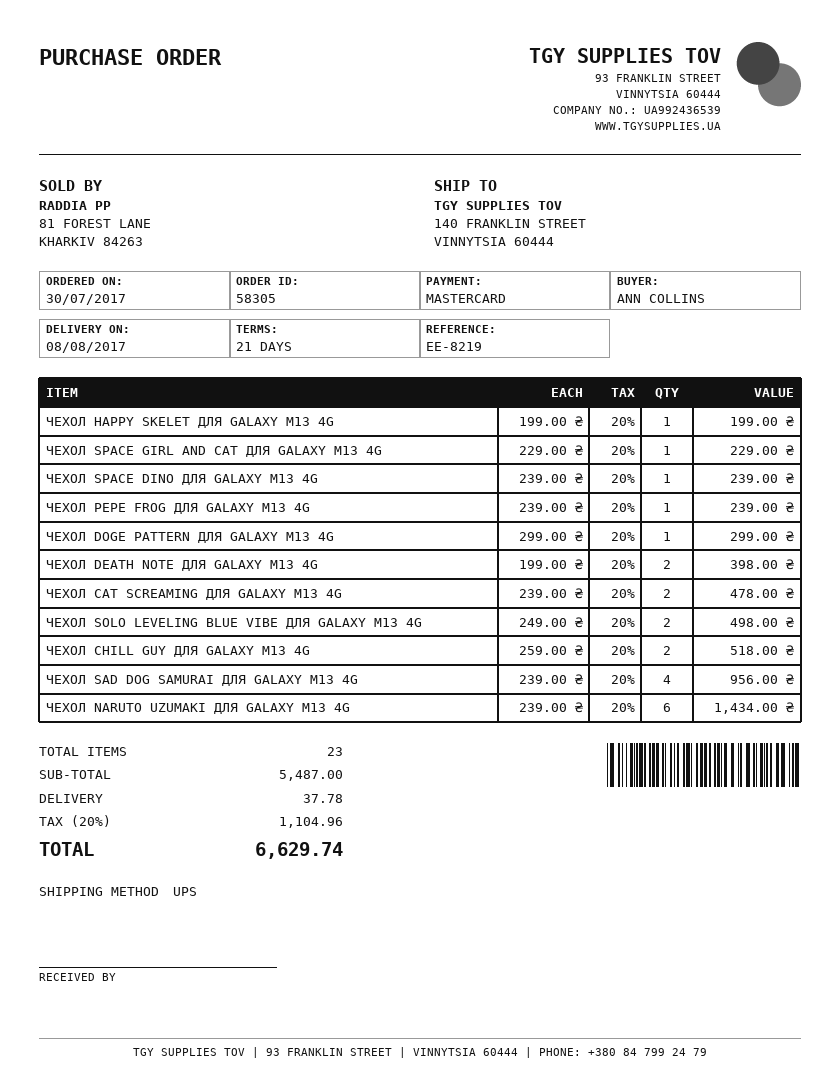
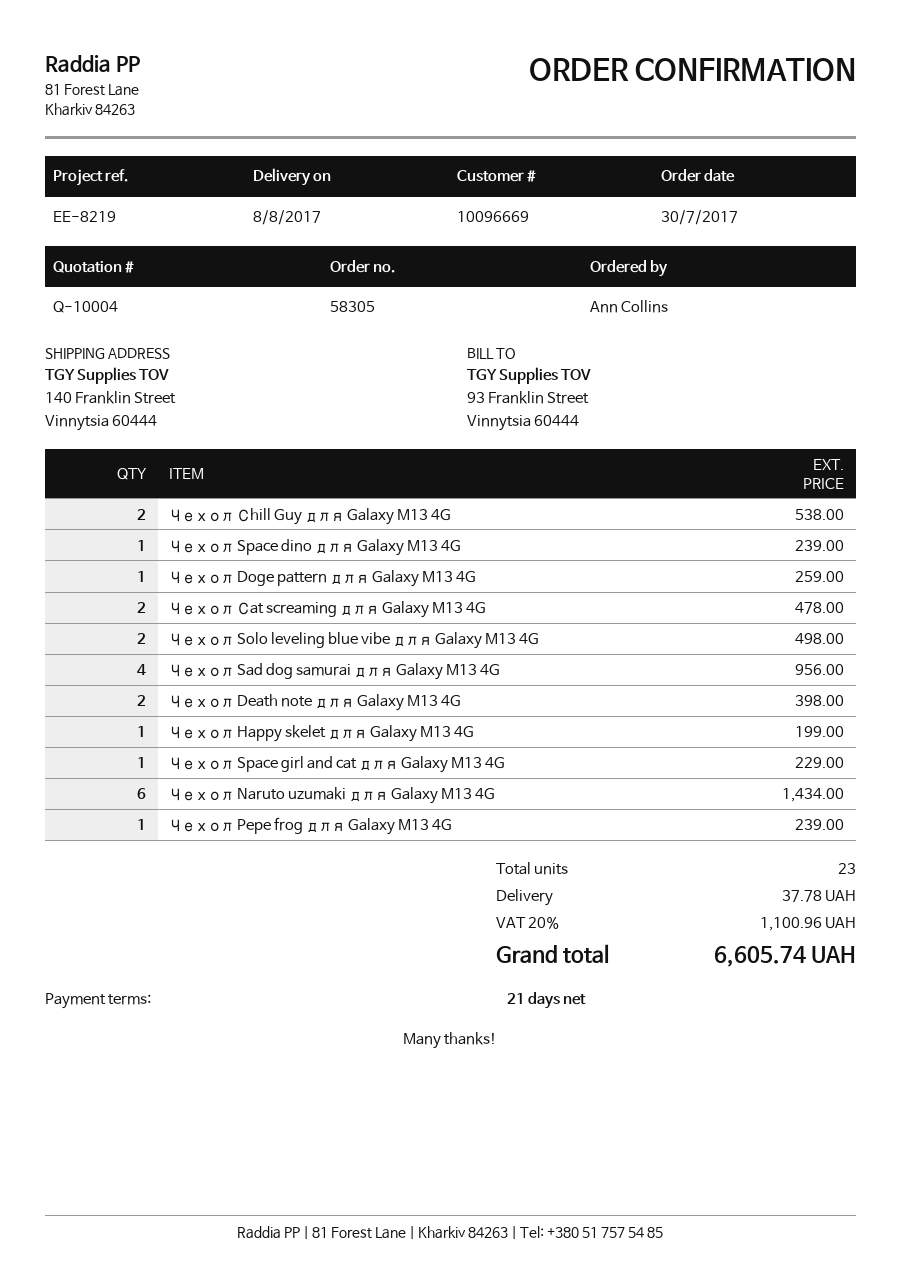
ЧЕХОЛ DOGE PATTERN ДЛЯ GALAXY M13 4G: 1 for 299.00 -> 1 for 259.00
ЧЕХОЛ СHILL GUY ДЛЯ GALAXY M13 4G: 2 for 518.00 -> 2 for 538.00
tax: 20% = 1104.96 -> 20% = 1100.96
total: 6629.74 -> 6605.74

